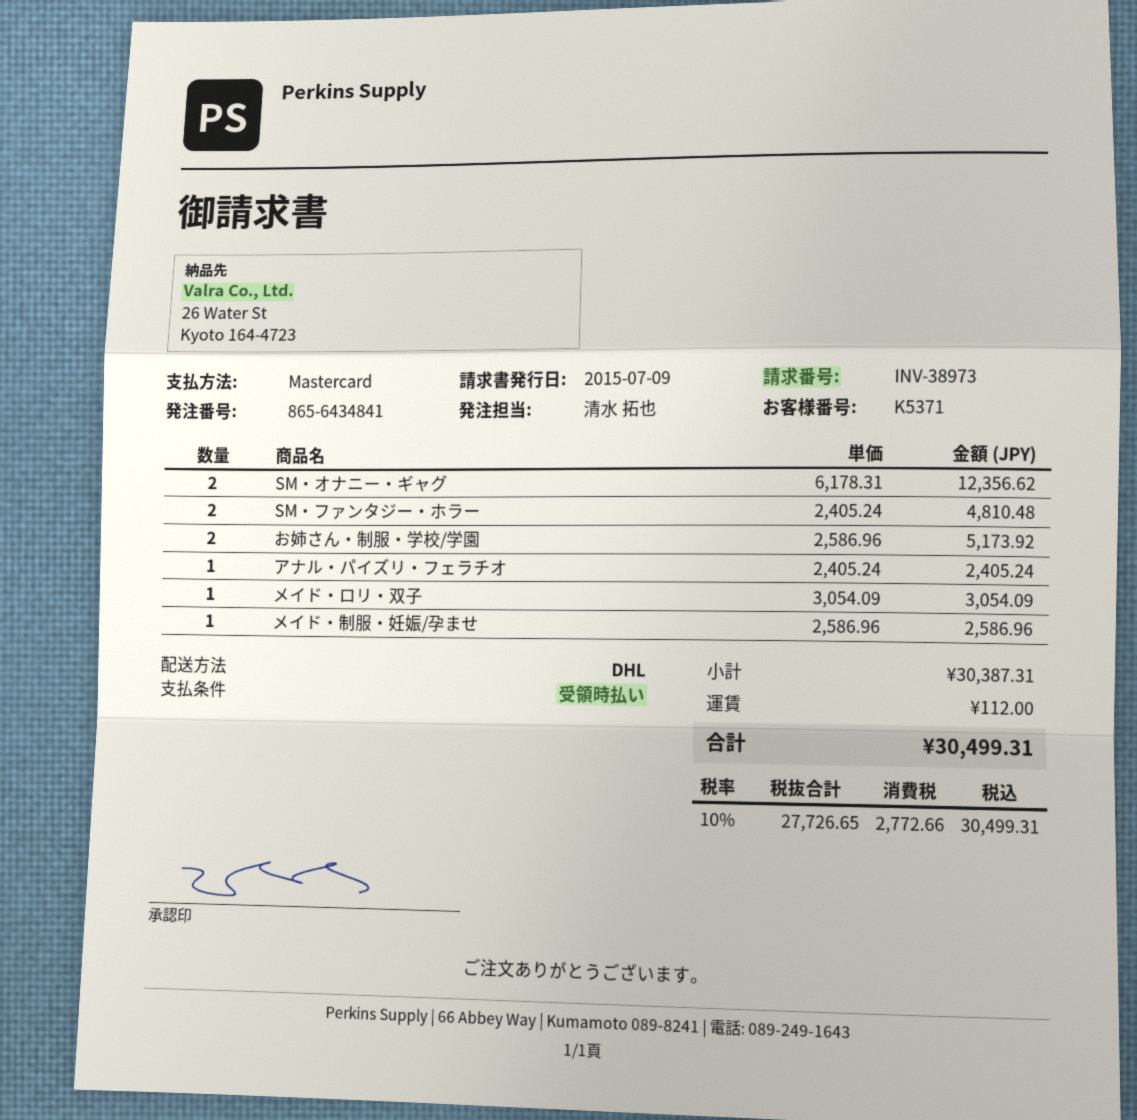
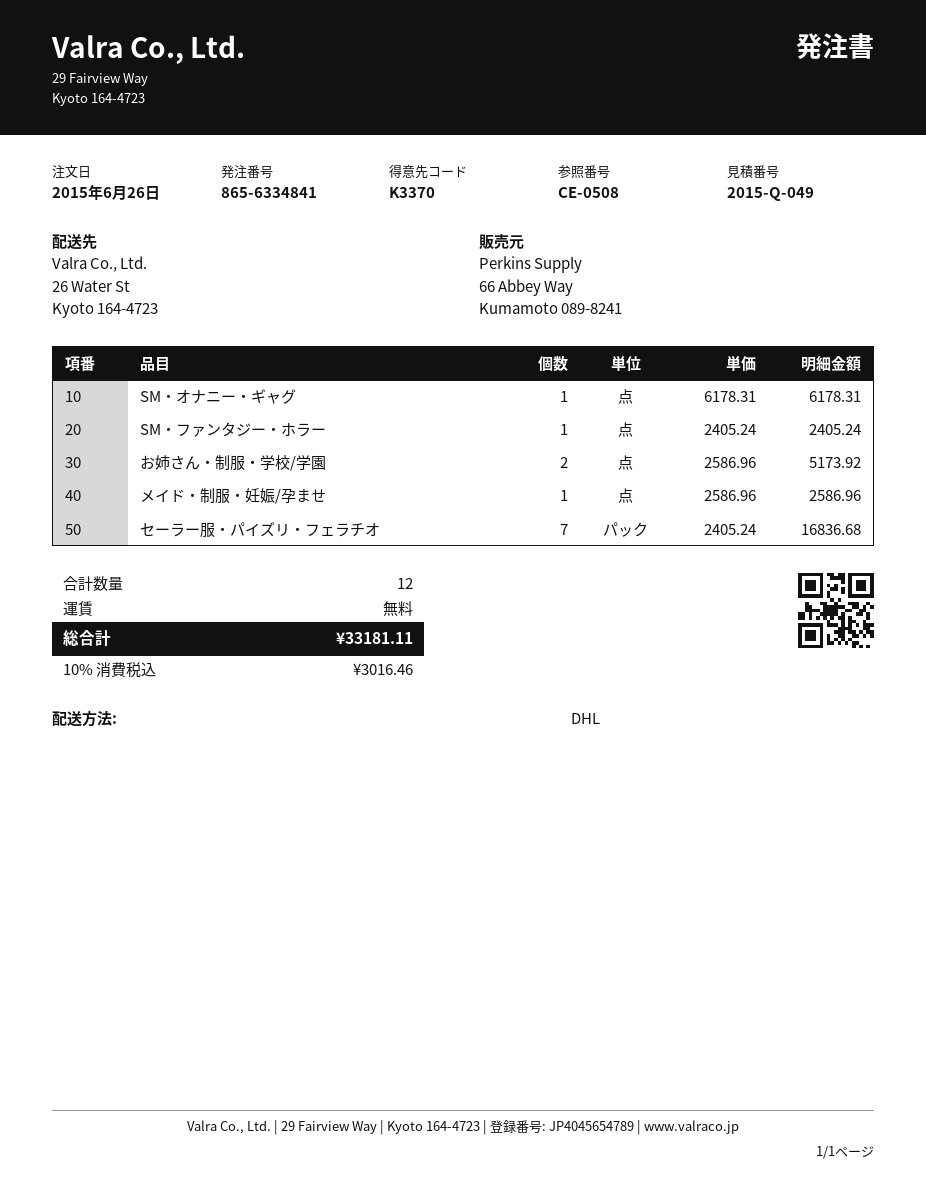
order number: 865-6434841 -> 865-6334841
customer number: K5371 -> K3370
SM・オナニー・ギャグ: 2 x 6178.31 = 12356.62 -> 1 x 6178.31 = 6178.31
SM・ファンタジー・ホラー: 2 x 2405.24 = 4810.48 -> 1 x 2405.24 = 2405.24
アナル・パイズリ・フェラチオ: 1 x 2405.24 = 2405.24 -> none
メイド・ロリ・双子: 1 x 3054.09 = 3054.09 -> none
セーラー服・パイズリ・フェラチオ: none -> 7 x 2405.24 = 16836.68
shipping: 112.00 -> 0.00
tax: 10% = 2772.66 -> 10% = 3016.46
total: 30499.31 -> 33181.11

